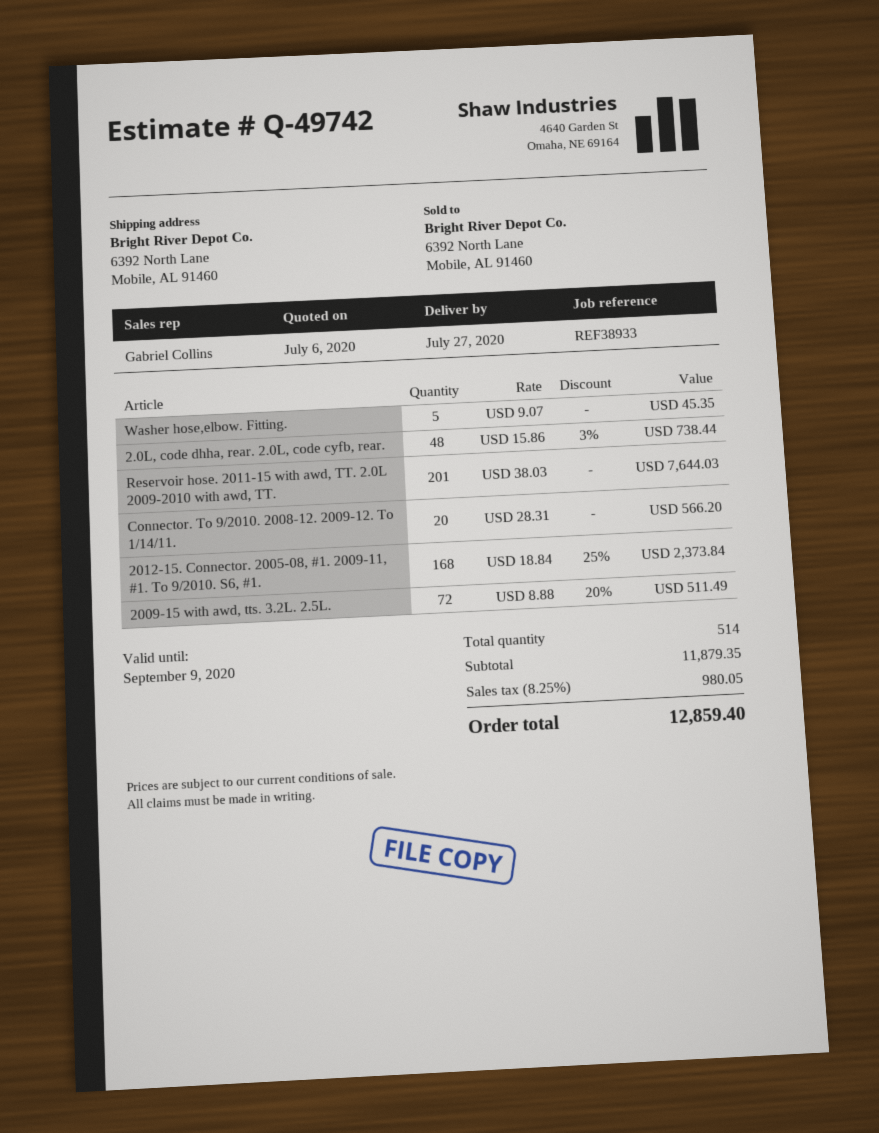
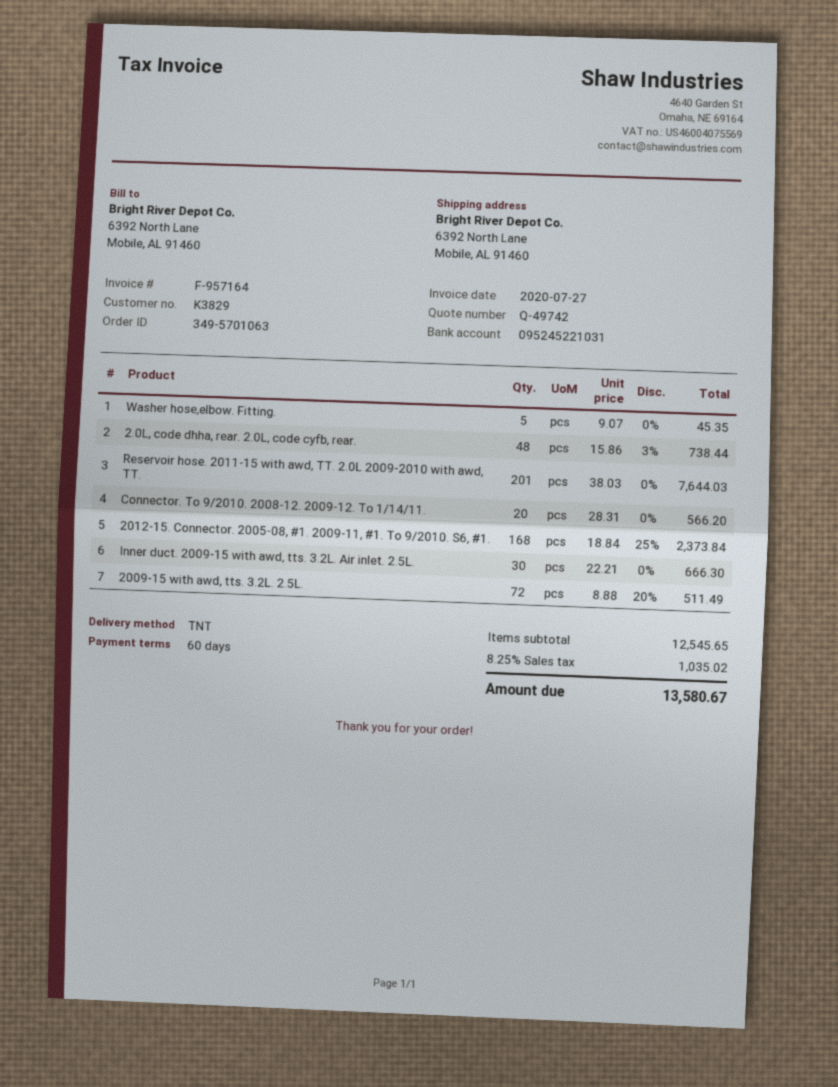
Inner duct. 2009-15 with awd, tts. 3.2L. Air inlet. 2.5L.: none -> 30 x 22.21 = 666.30
subtotal: 11879.35 -> 12545.65
tax: 8.25% = 980.05 -> 8.25% = 1035.02
total: 12859.40 -> 13580.67

